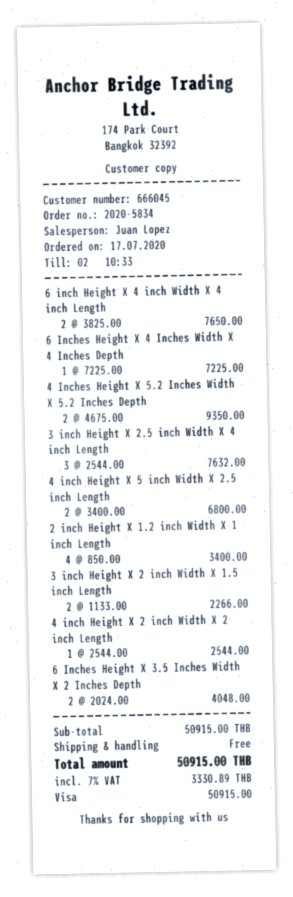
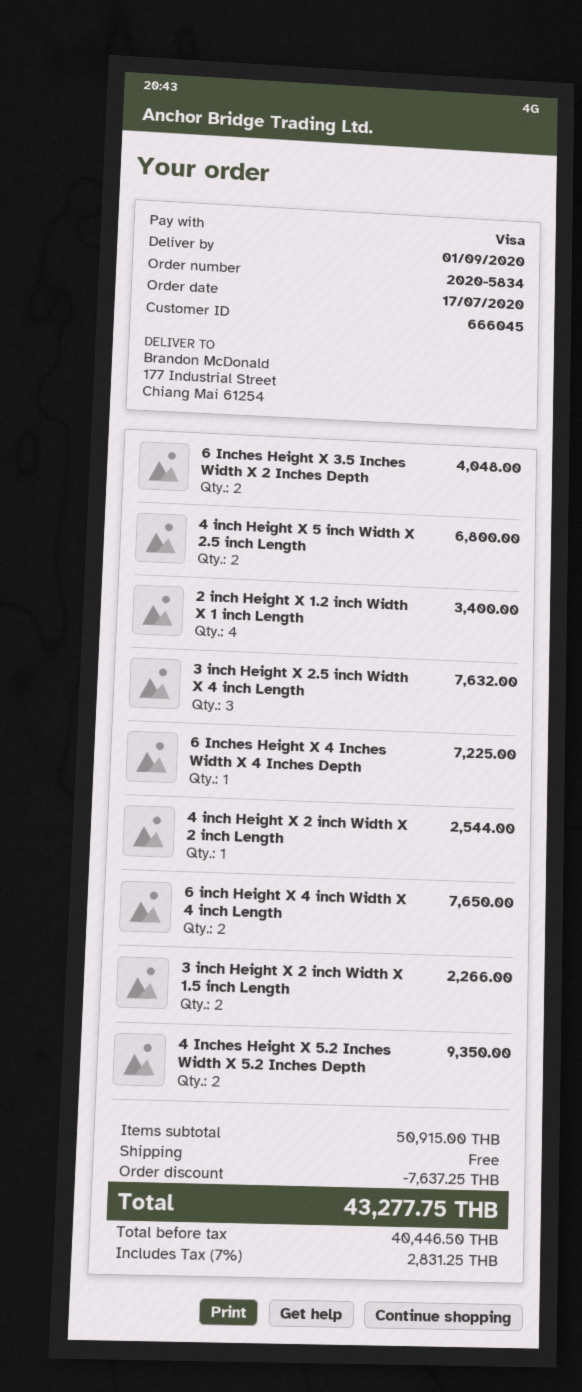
discount: none -> 7637.25
tax: 7% = 3330.89 -> 7% = 2831.25
total: 50915.00 -> 43277.75

